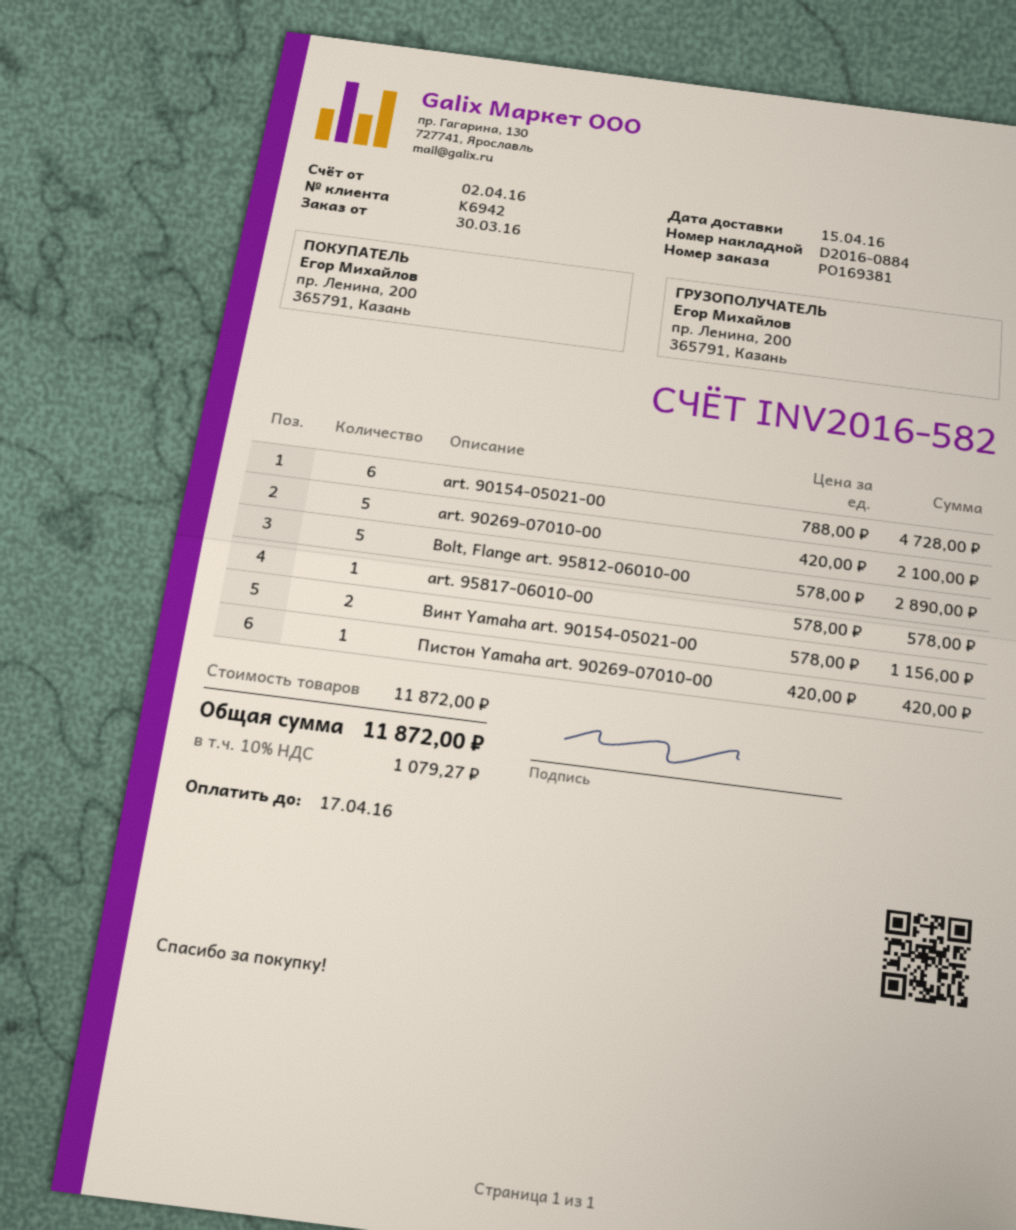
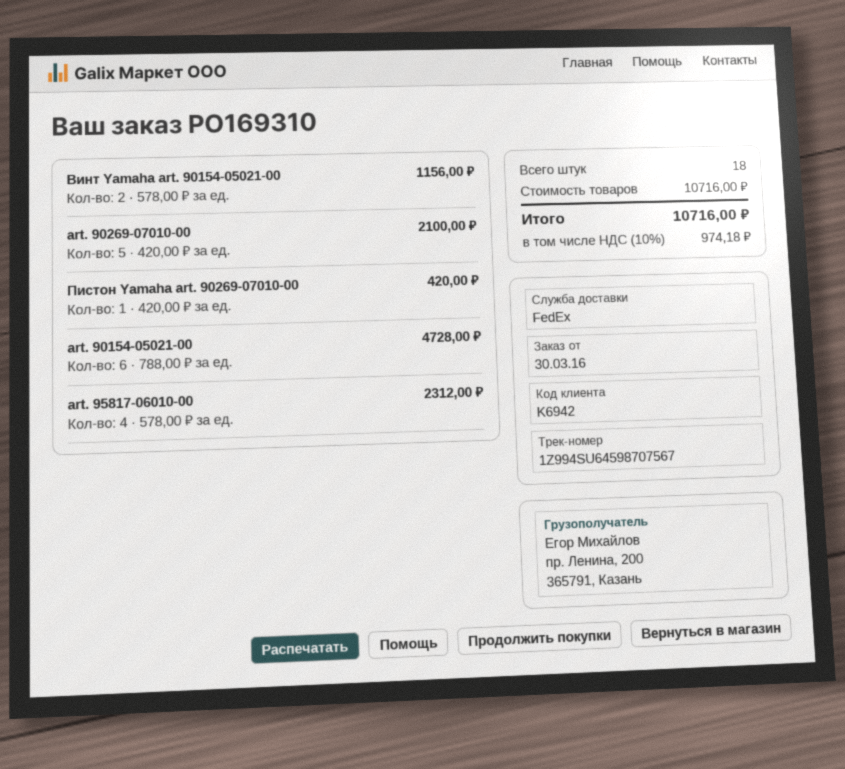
order number: PO169381 -> PO169310
Bolt, Flange art. 95812-06010-00: 5 x 578.00 = 2890.00 -> none
art. 95817-06010-00: 1 x 578.00 = 578.00 -> 4 x 578.00 = 2312.00
subtotal: 11872.00 -> 10716.00
tax: 10% = 1079.27 -> 10% = 974.18
total: 11872.00 -> 10716.00

